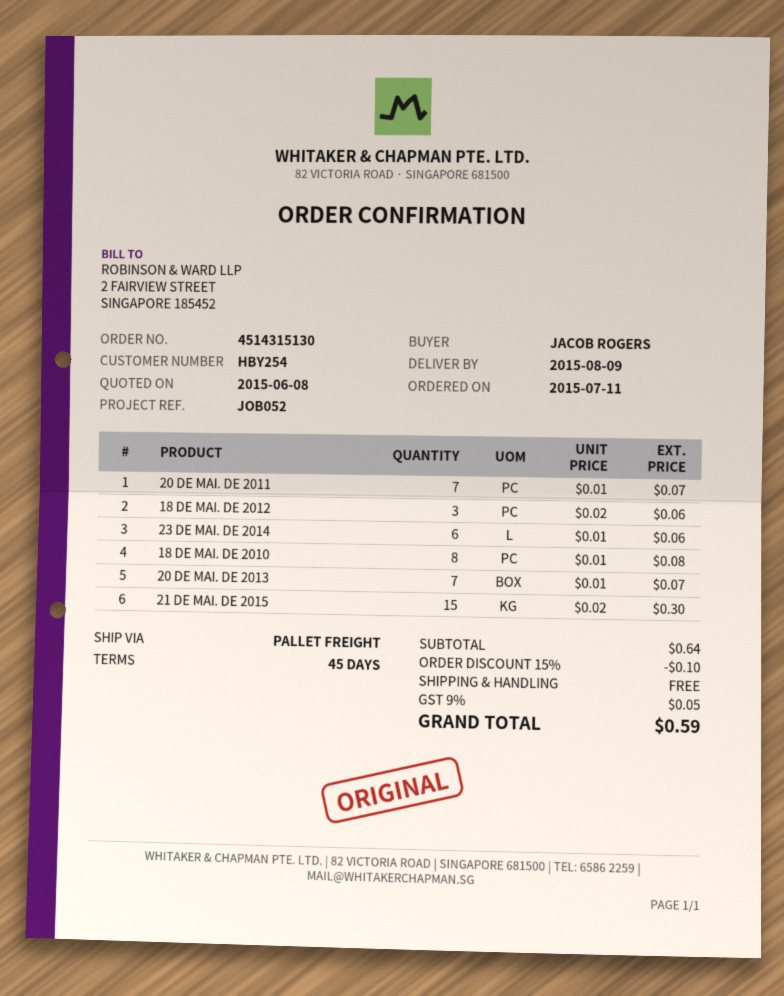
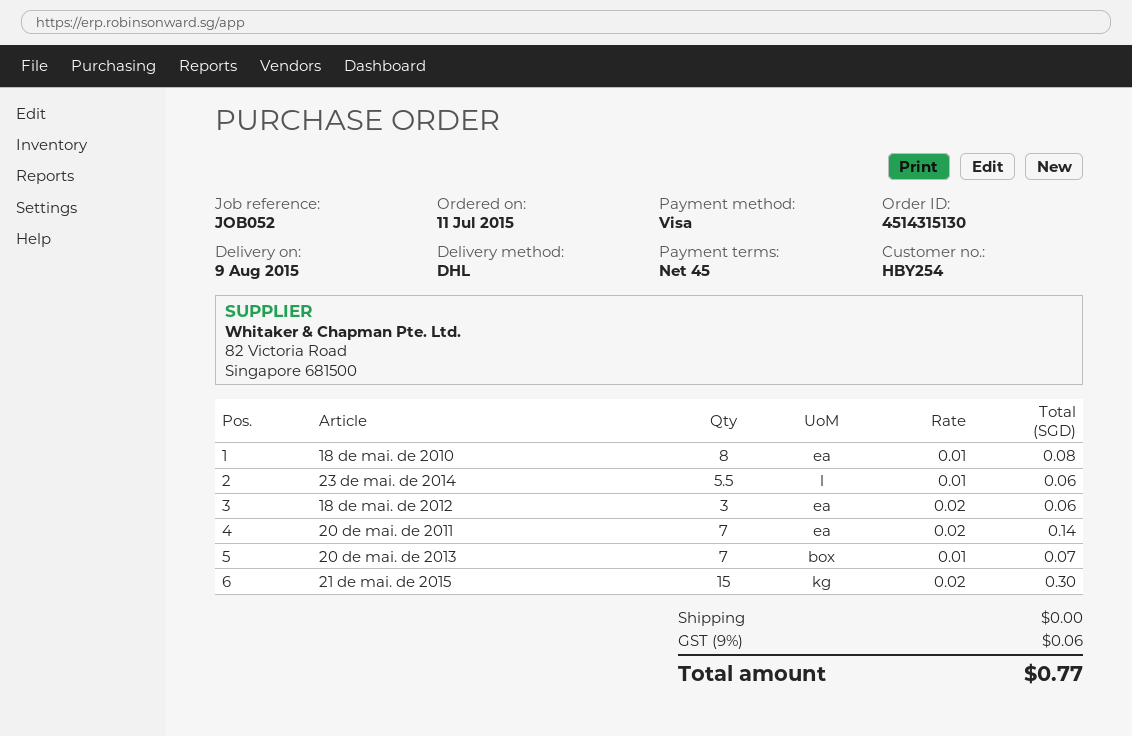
shipping method: pallet freight -> DHL
20 DE MAI. DE 2011: 7 x 0.01 = 0.07 -> 7 x 0.02 = 0.14
23 DE MAI. DE 2014: 6 x 0.01 = 0.06 -> 5.5 x 0.01 = 0.06
discount: 15% = 0.10 -> none
tax: 9% = 0.05 -> 9% = 0.06
total: 0.59 -> 0.77

